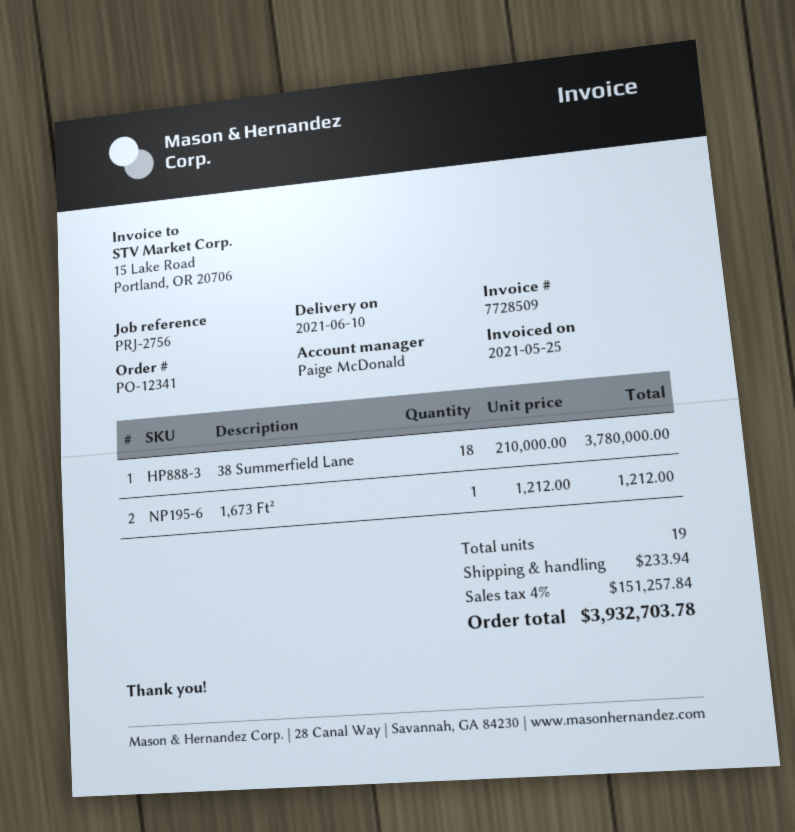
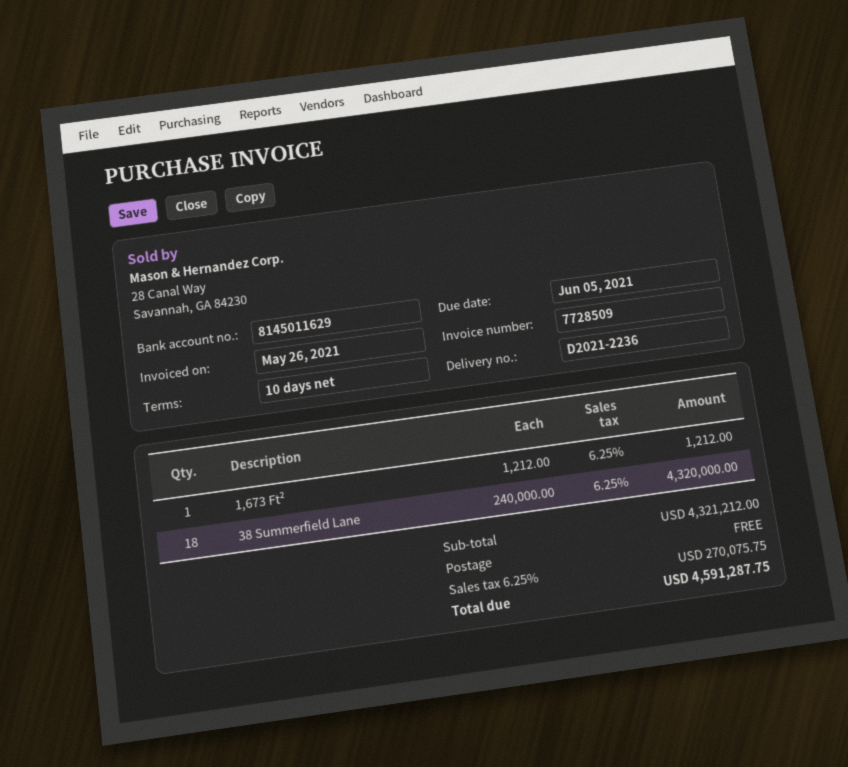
invoice date: 2021-05-25 -> 2021-05-26
38 Summerfield Lane: 18 x 210000.00 = 3780000.00 -> 18 x 240000.00 = 4320000.00
shipping: 233.94 -> 0.00
tax: 4% = 151257.84 -> 6.25% = 270075.75
total: 3932703.78 -> 4591287.75

